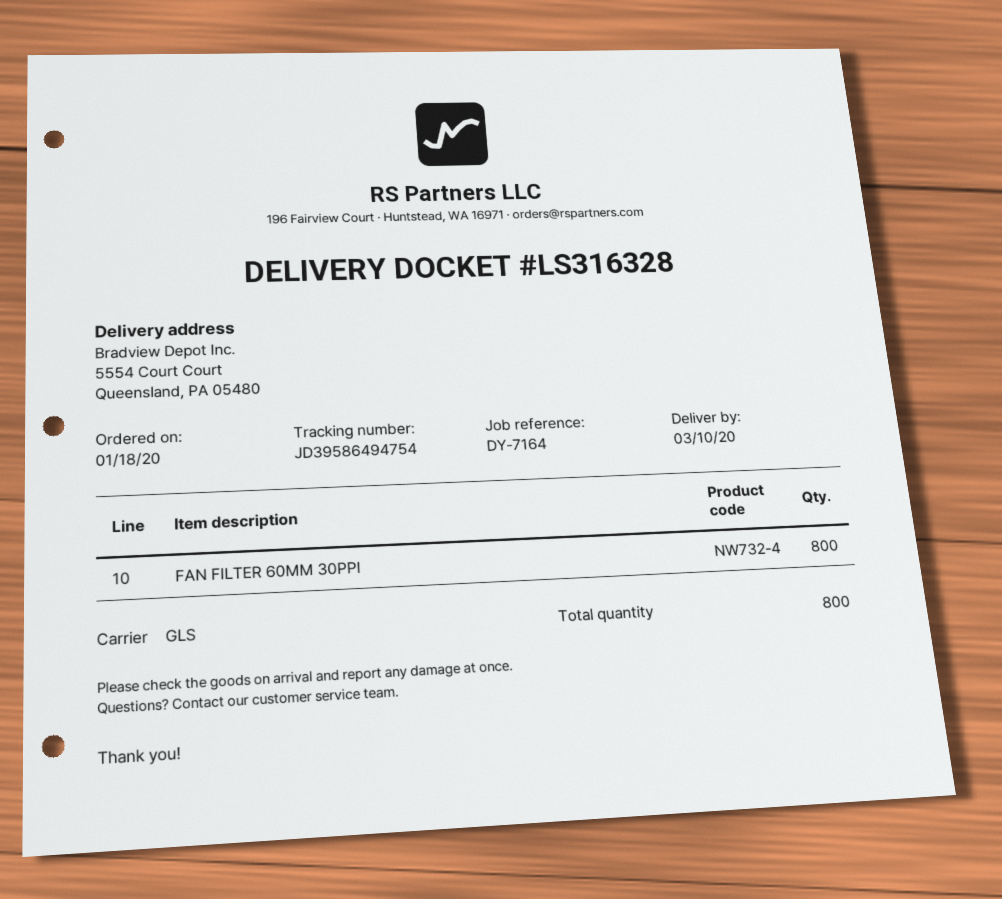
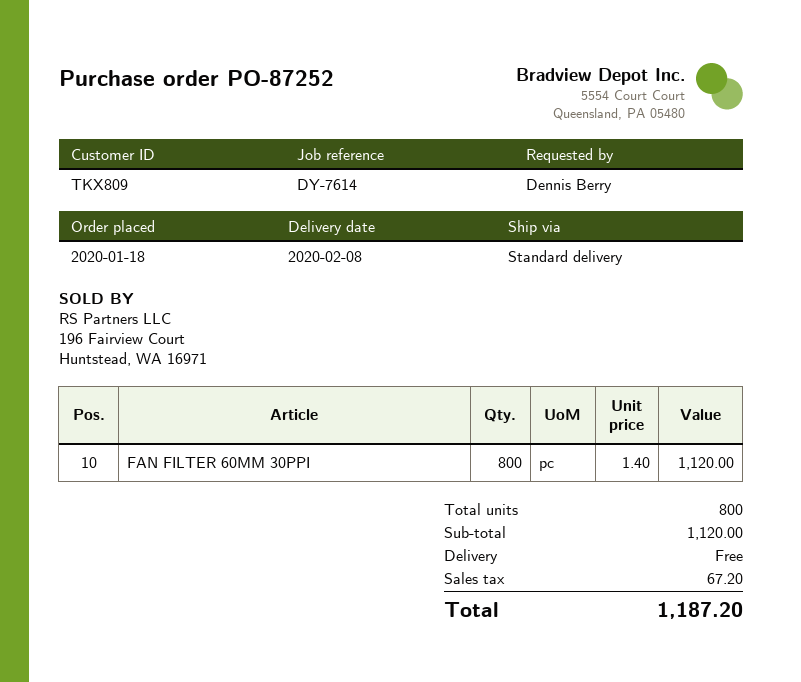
delivery date: 2020-03-10 -> 2020-02-08
reference: DY-7164 -> DY-7614
shipping method: GLS -> standard

